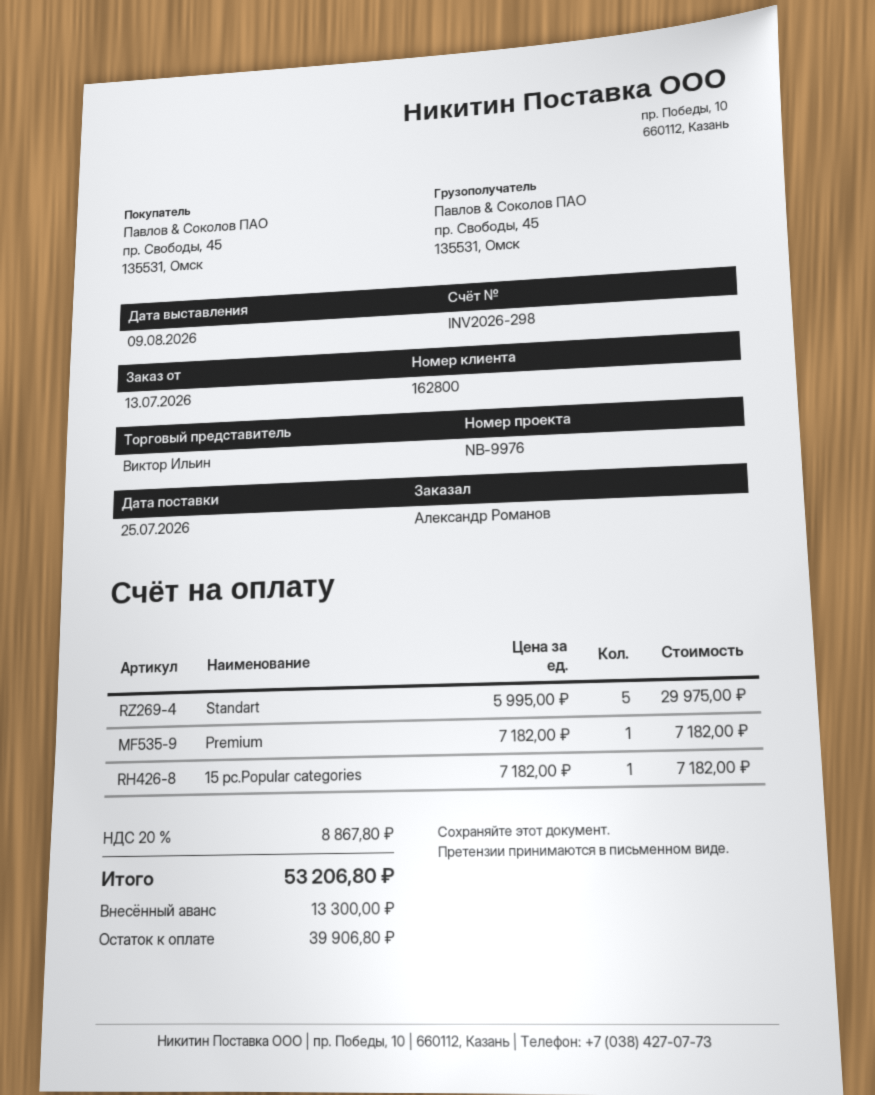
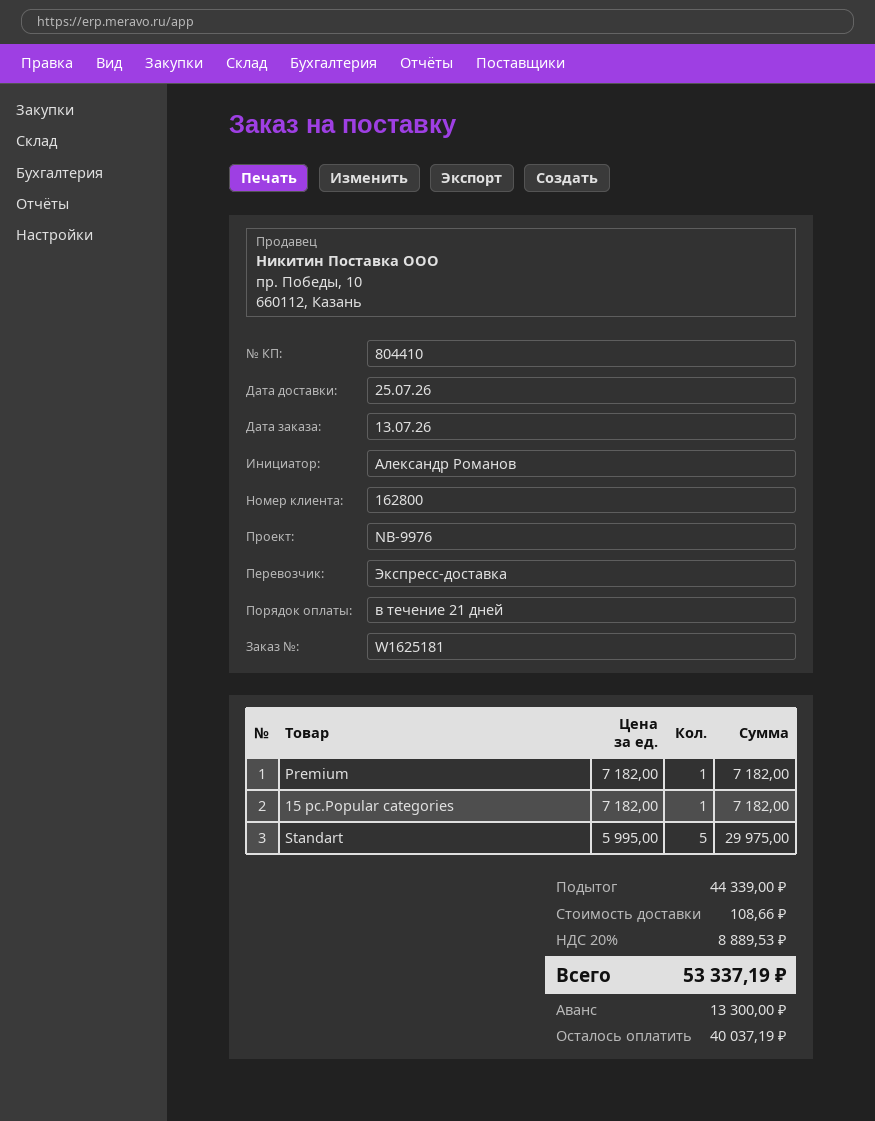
shipping: none -> 108.66
tax: 20% = 8867.80 -> 20% = 8889.53
total: 53206.80 -> 53337.19
balance: 39906.80 -> 40037.19

